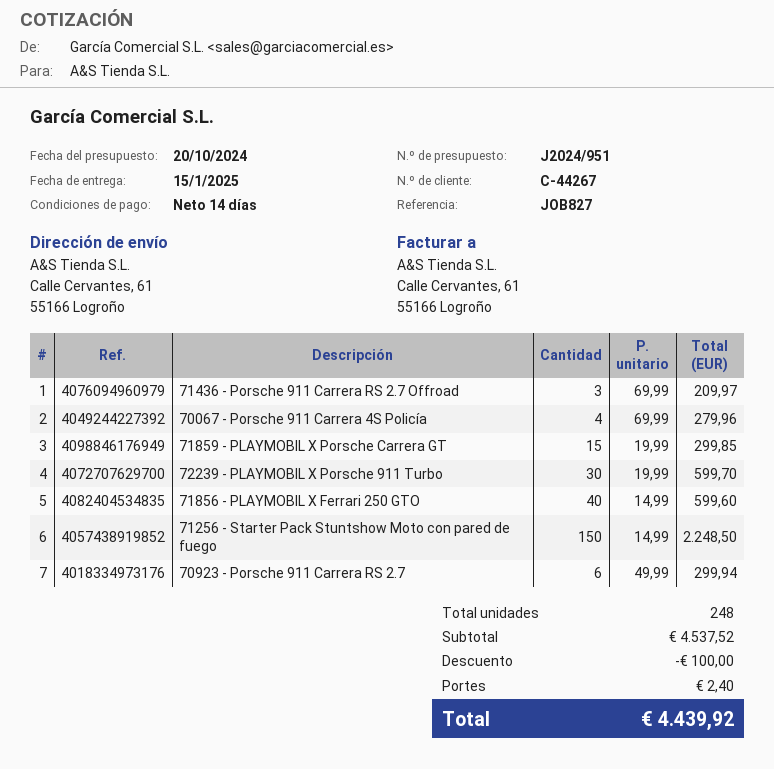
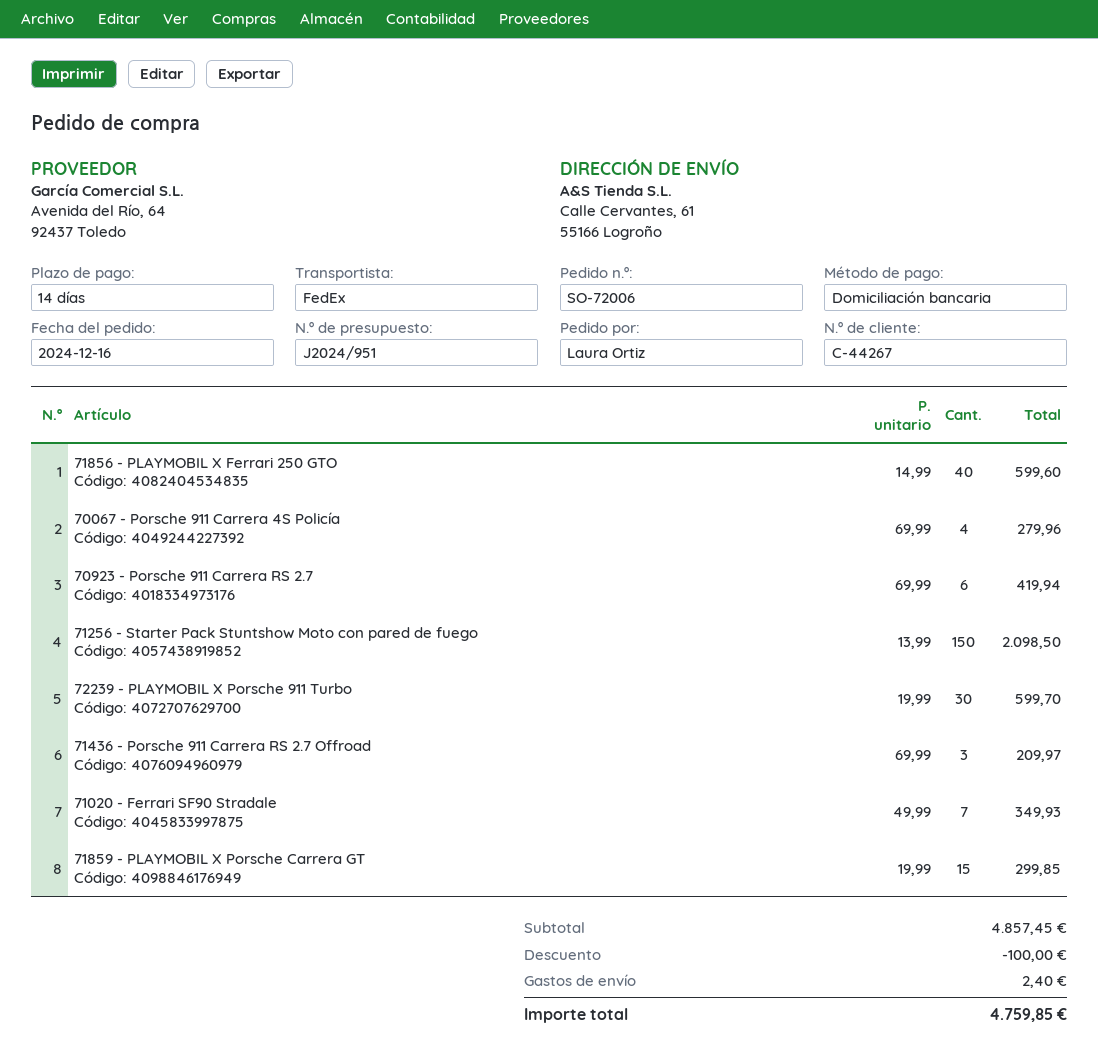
71256 - Starter Pack Stuntshow Moto con pared de fuego: 150 x 14.99 = 2248.50 -> 150 x 13.99 = 2098.50
70923 - Porsche 911 Carrera RS 2.7: 6 x 49.99 = 299.94 -> 6 x 69.99 = 419.94
71020 - Ferrari SF90 Stradale: none -> 7 x 49.99 = 349.93
subtotal: 4537.52 -> 4857.45
total: 4439.92 -> 4759.85

